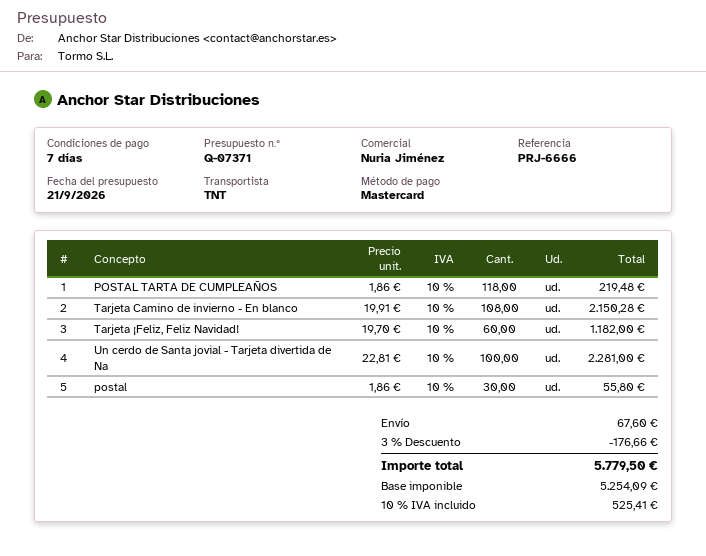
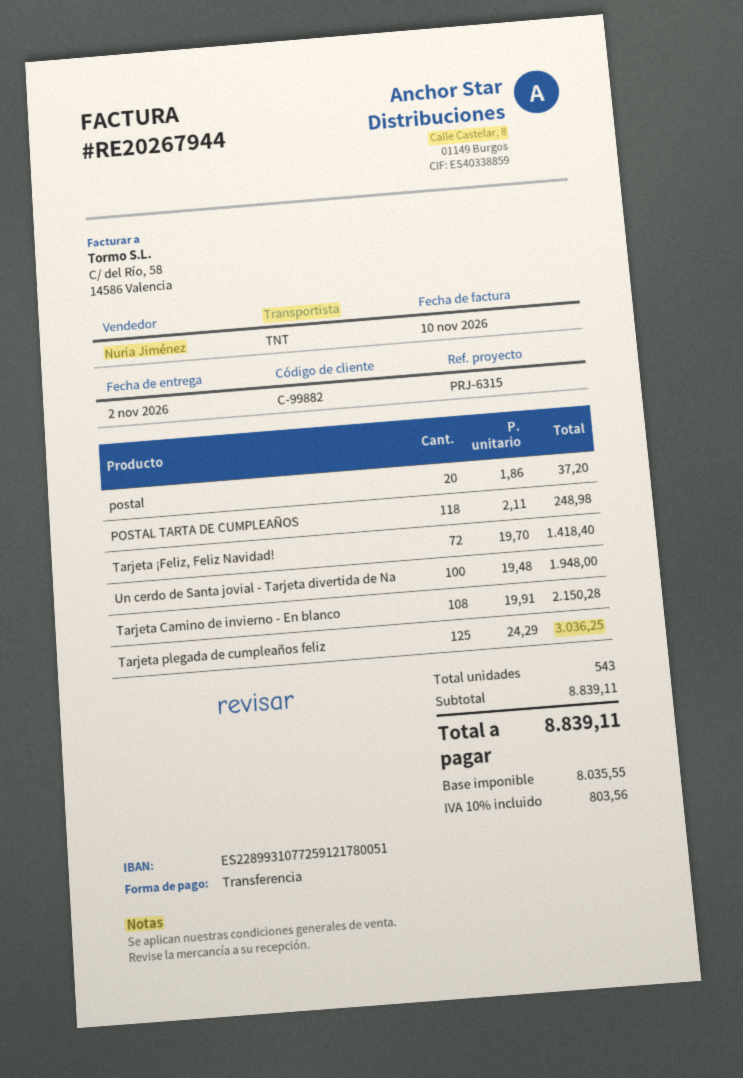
reference: PRJ-6666 -> PRJ-6315
payment method: Mastercard -> bank transfer
POSTAL TARTA DE CUMPLEAÑOS: 118 x 1.86 = 219.48 -> 118 x 2.11 = 248.98
Tarjeta ¡Feliz, Feliz Navidad!: 60 x 19.70 = 1182.00 -> 72 x 19.70 = 1418.40
Un cerdo de Santa jovial - Tarjeta divertida de Na: 100 x 22.81 = 2281.00 -> 100 x 19.48 = 1948.00
postal: 30 x 1.86 = 55.80 -> 20 x 1.86 = 37.20
Tarjeta plegada de cumpleaños feliz: none -> 125 x 24.29 = 3036.25
discount: 3% = 176.66 -> none
shipping: 67.60 -> none
net: 5254.09 -> 8035.55
tax: 10% = 525.41 -> 10% = 803.56
total: 5779.50 -> 8839.11

